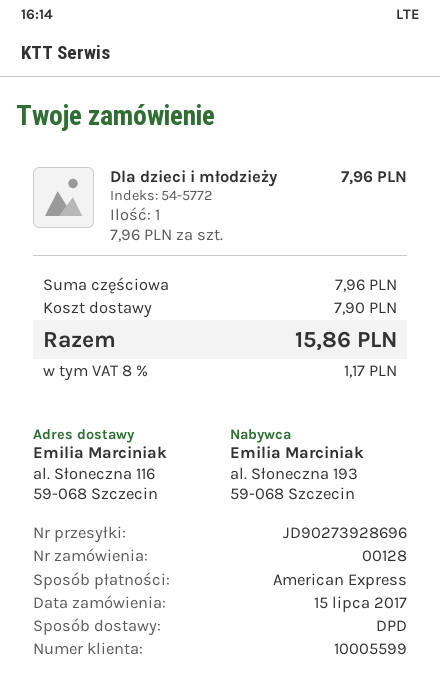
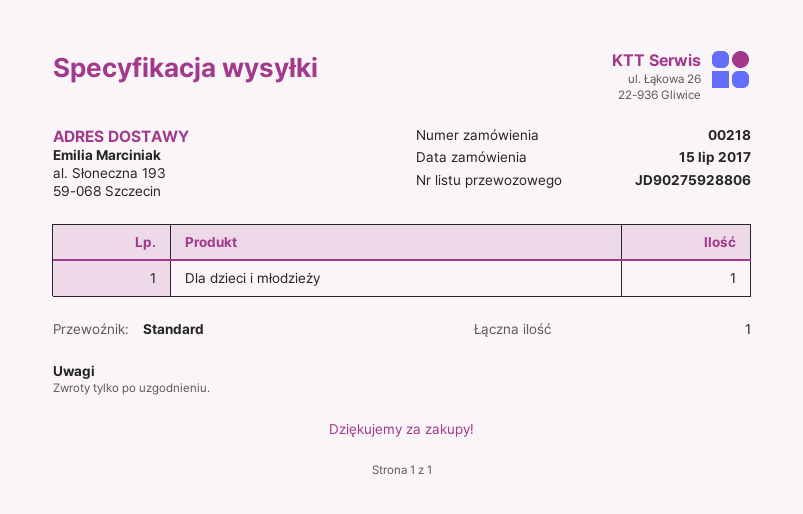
order number: 00128 -> 00218
shipping method: DPD -> standard
tracking number: JD90273928696 -> JD90275928806
ship to: al. Słoneczna 116, 59-068 Szczecin -> al. Słoneczna 193, 59-068 Szczecin

